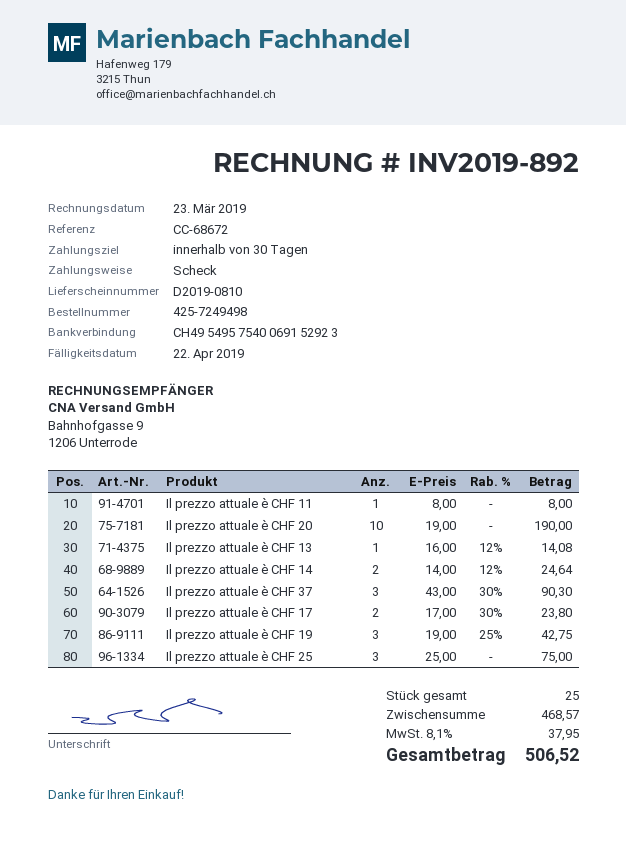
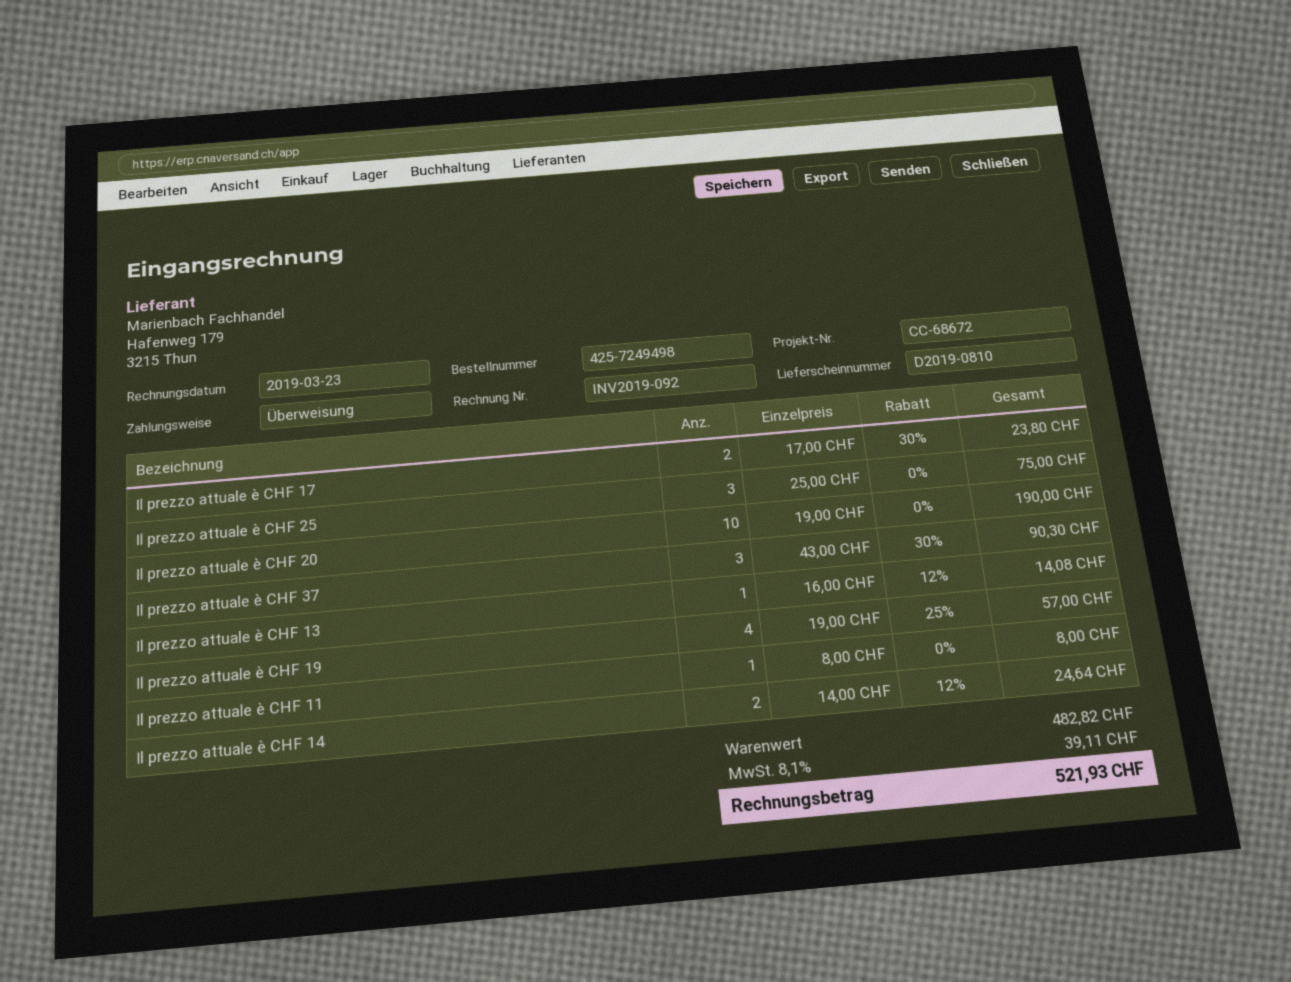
invoice number: INV2019-892 -> INV2019-092
payment method: cheque -> bank transfer
Il prezzo attuale è CHF 19: 3 x 19.00 - 25% = 42.75 -> 4 x 19.00 - 25% = 57.00
subtotal: 468.57 -> 482.82
tax: 8.1% = 37.95 -> 8.1% = 39.11
total: 506.52 -> 521.93

